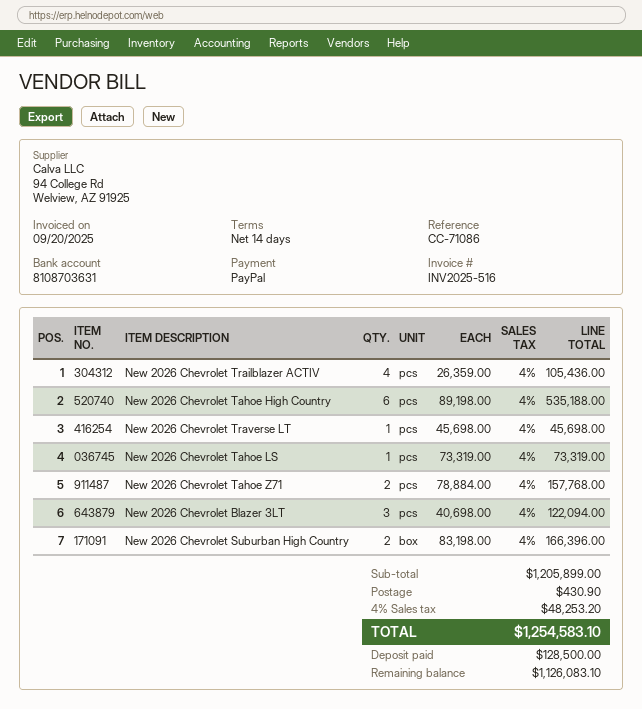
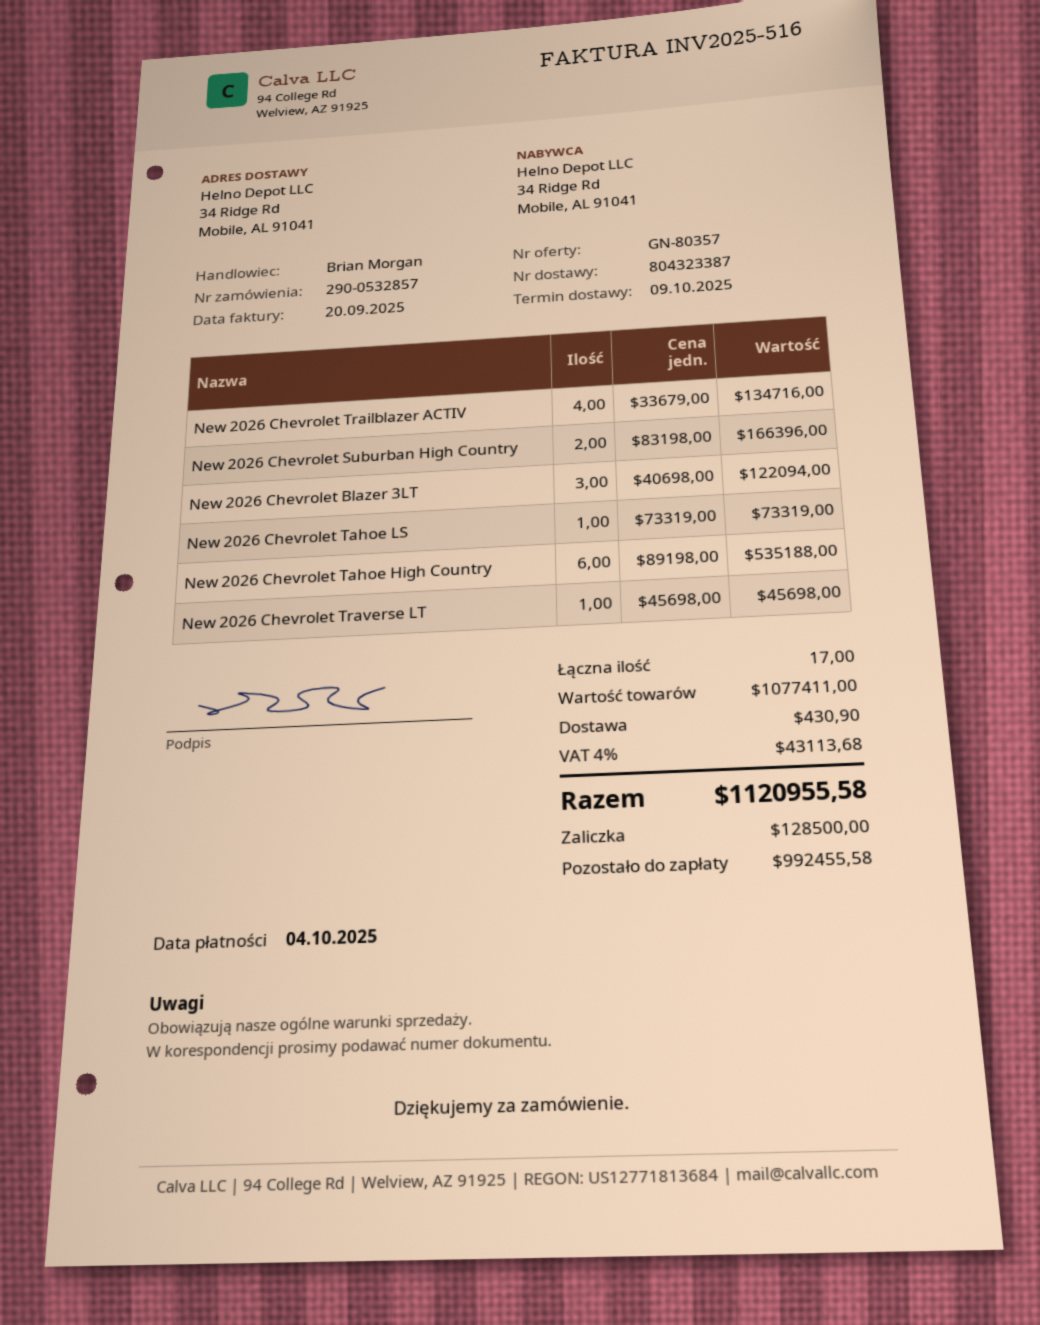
New 2026 Chevrolet Trailblazer ACTIV: 4 x 26359.00 = 105436.00 -> 4 x 33679.00 = 134716.00
New 2026 Chevrolet Tahoe Z71: 2 x 78884.00 = 157768.00 -> none
subtotal: 1205899.00 -> 1077411.00
tax: 4% = 48253.20 -> 4% = 43113.68
total: 1254583.10 -> 1120955.58
balance: 1126083.10 -> 992455.58

